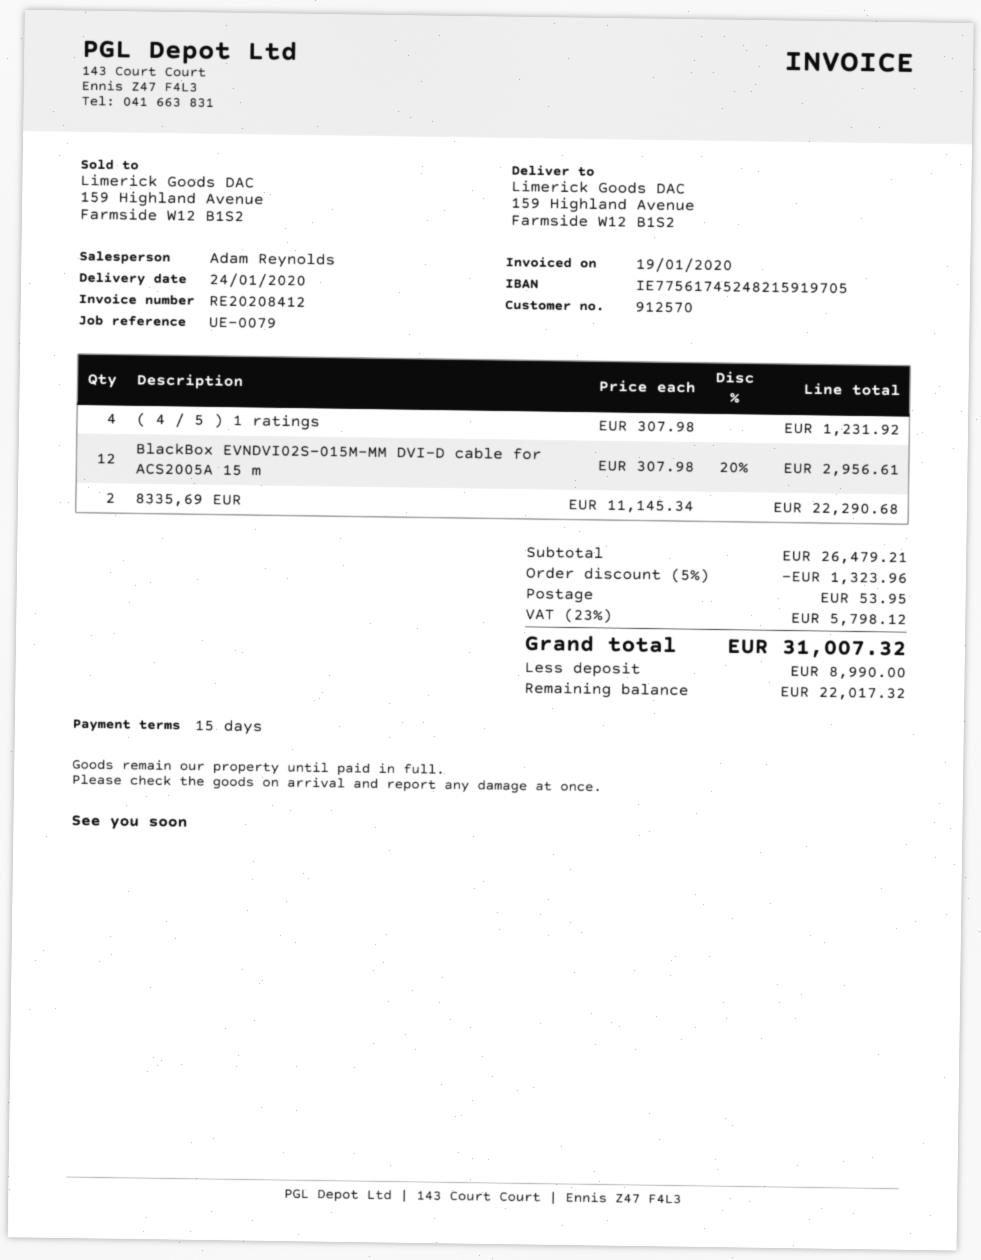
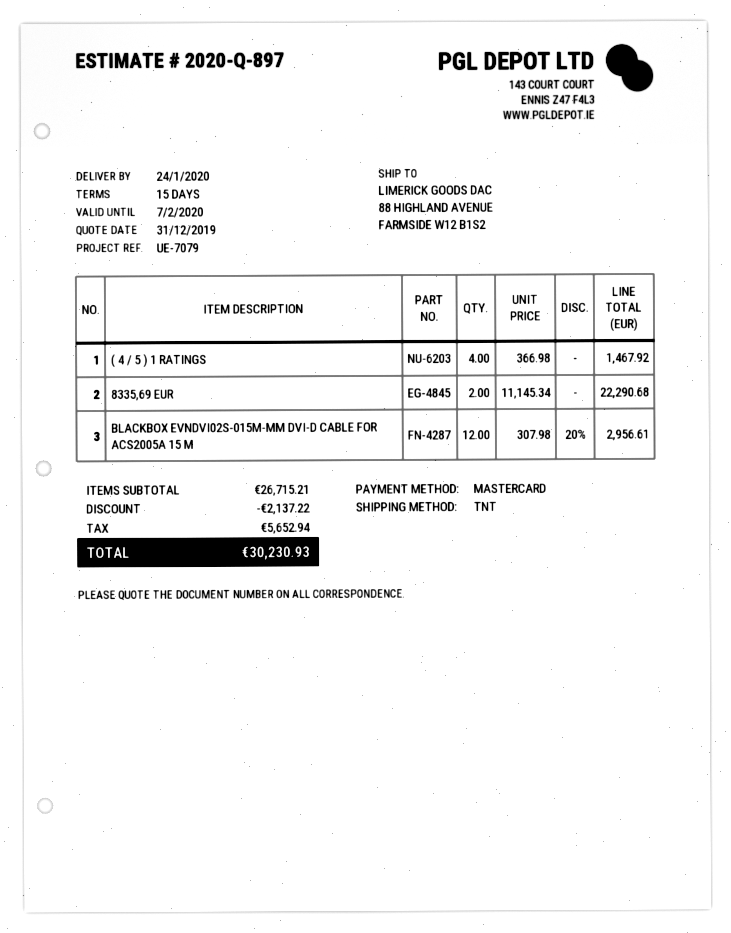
reference: UE-0079 -> UE-7079
ship to: 159 Highland Avenue, Farmside W12 B1S2 -> 88 HIGHLAND AVENUE, FARMSIDE W12 B1S2
( 4 / 5 ) 1 ratings: 4 x 307.98 = 1231.92 -> 4 x 366.98 = 1467.92
subtotal: 26479.21 -> 26715.21
discount: 1323.96 -> 2137.22
shipping: 53.95 -> none
tax: 5798.12 -> 5652.94
total: 31007.32 -> 30230.93

